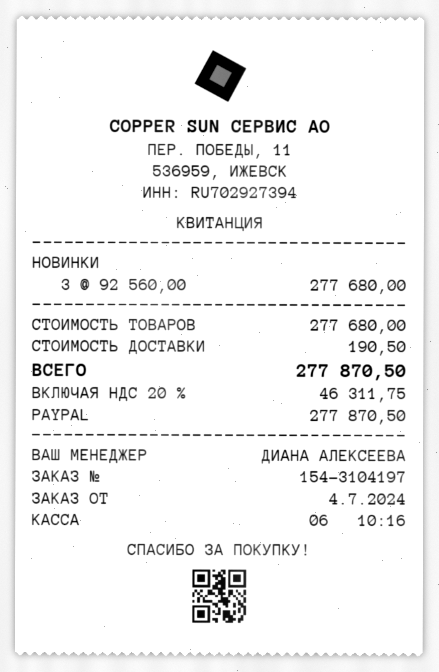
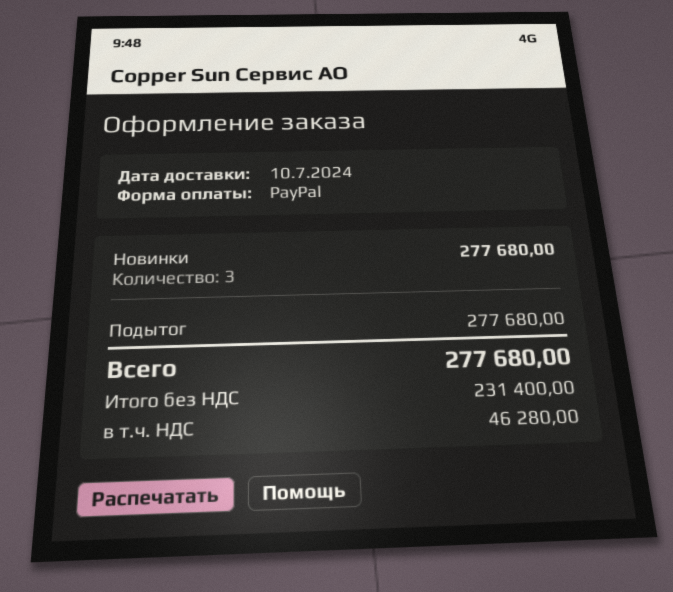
shipping: 190.50 -> none
tax: 46311.75 -> 46280.00
total: 277870.50 -> 277680.00

